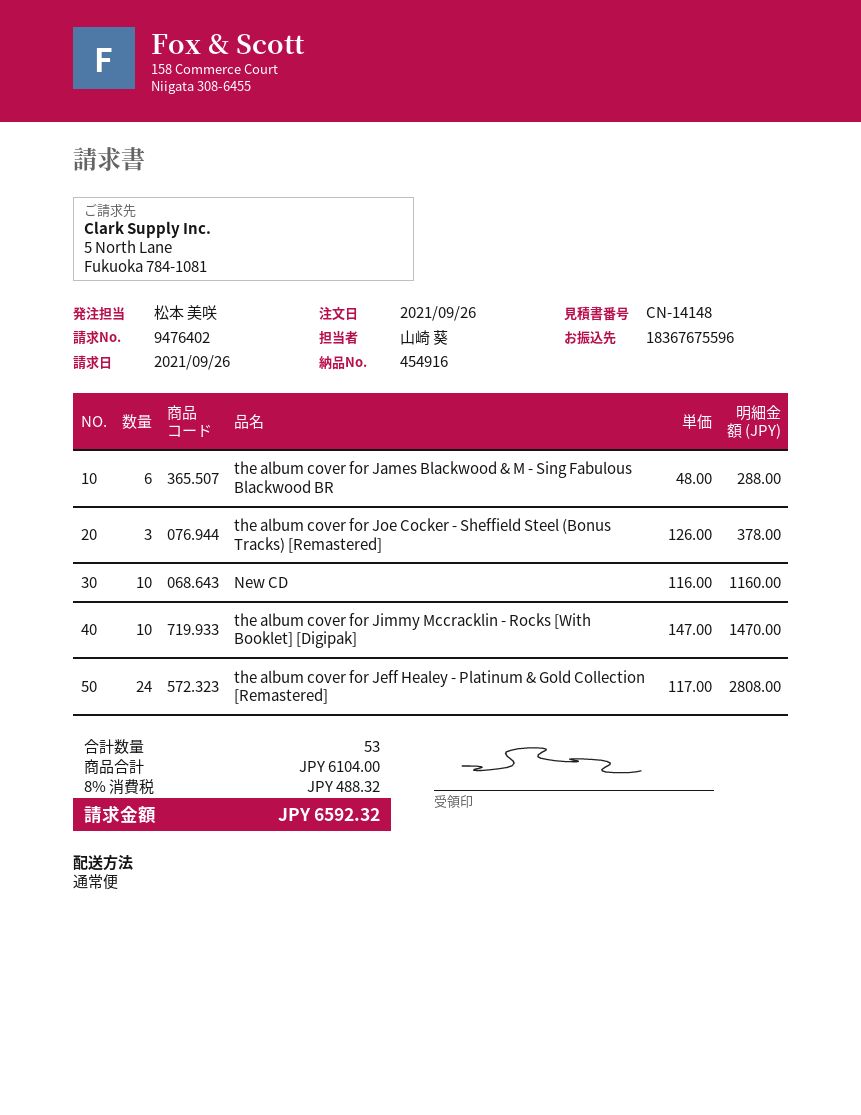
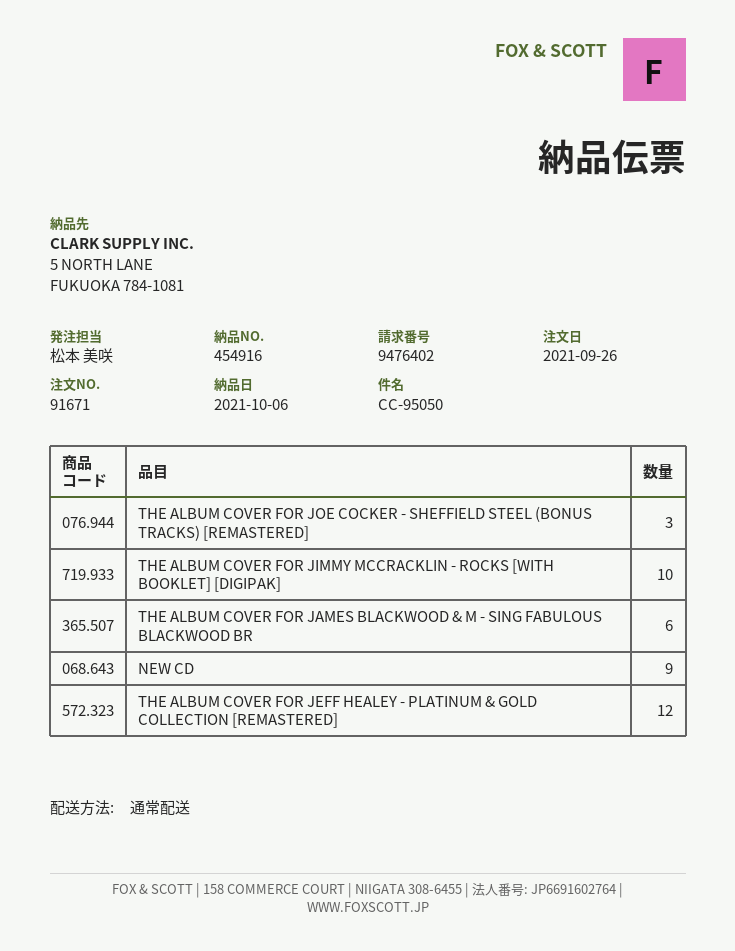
New CD: 10 -> 9
the album cover for Jeff Healey - Platinum & Gold Collection [Remastered]: 24 -> 12

